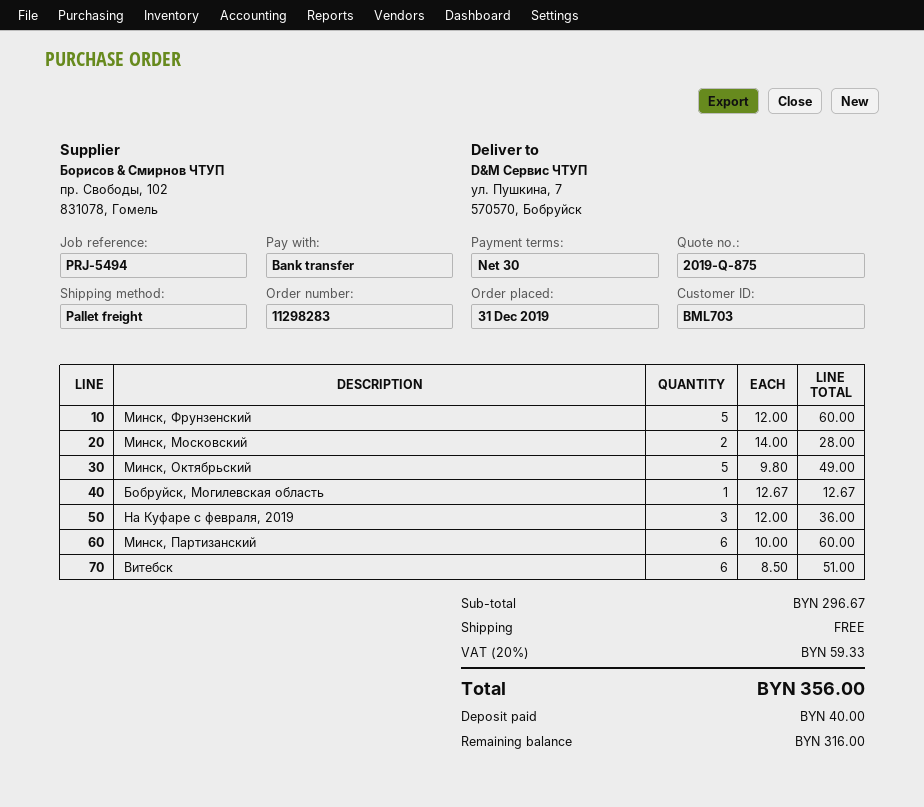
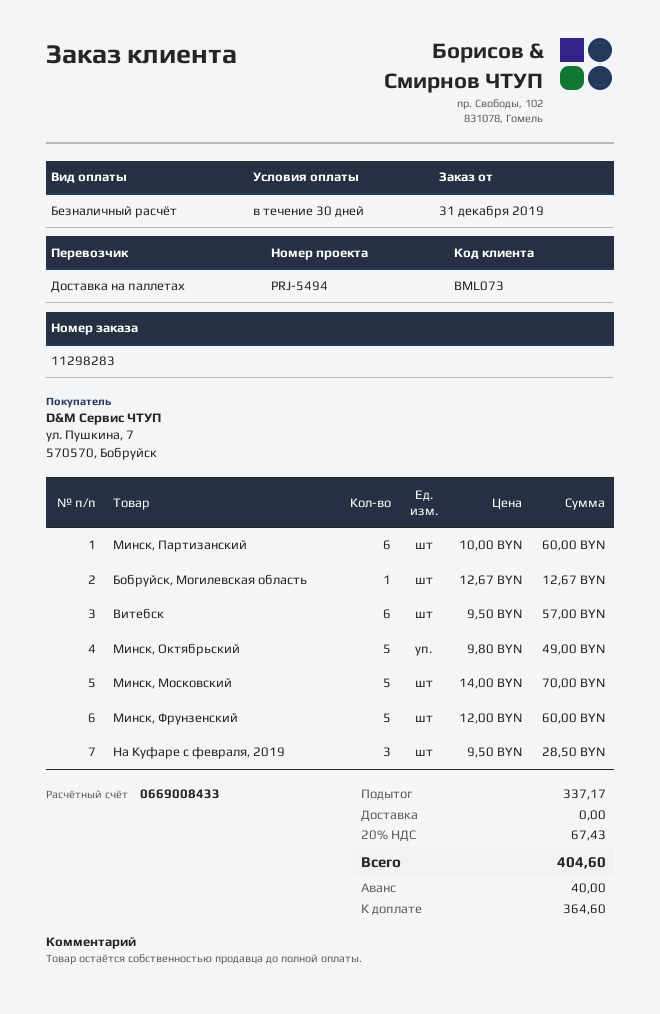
customer number: BML703 -> BML073
Минск, Московский: 2 x 14.00 = 28.00 -> 5 x 14.00 = 70.00
На Куфаре с февраля, 2019: 3 x 12.00 = 36.00 -> 3 x 9.50 = 28.50
Витебск: 6 x 8.50 = 51.00 -> 6 x 9.50 = 57.00
subtotal: 296.67 -> 337.17
tax: 20% = 59.33 -> 20% = 67.43
total: 356.00 -> 404.60
balance: 316.00 -> 364.60

